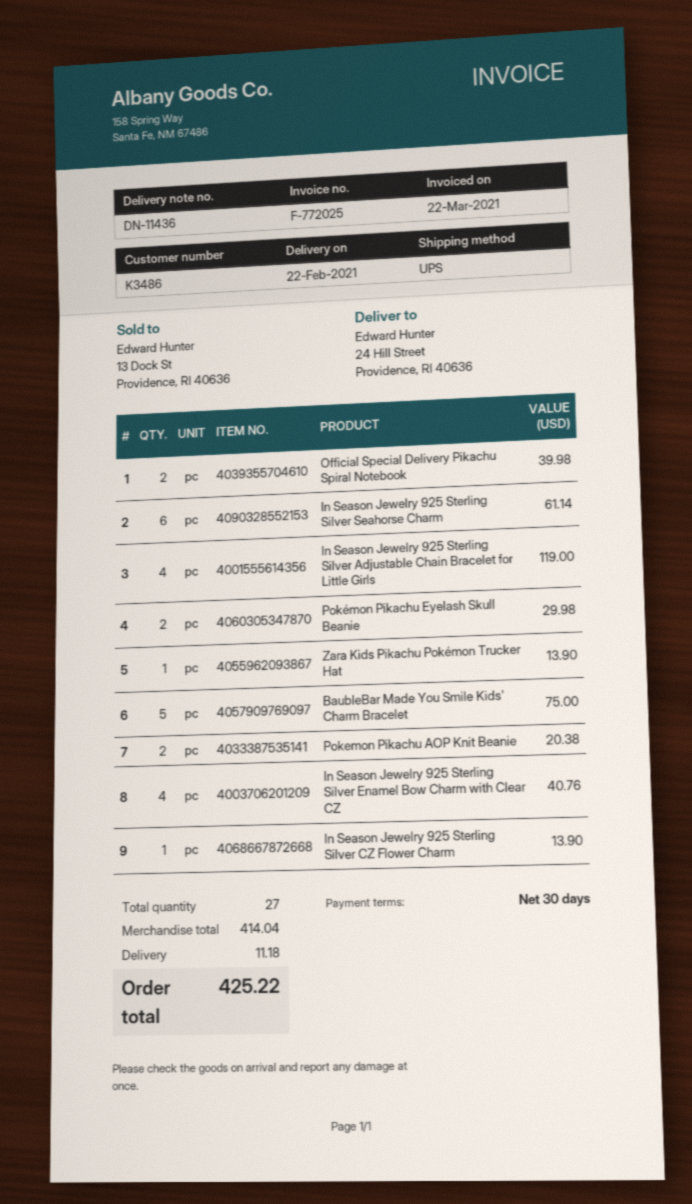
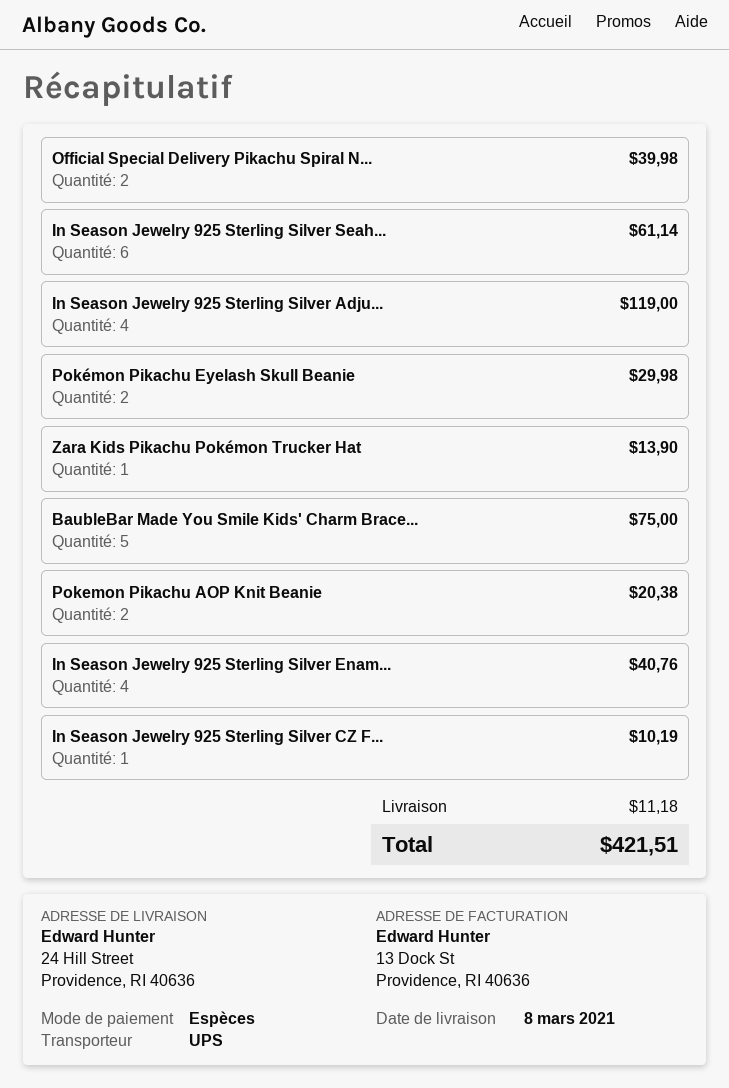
delivery date: 2021-02-22 -> 2021-03-08
In Season Jewelry 925 Sterling Silver CZ Flower Charm: 1 for 13.90 -> 1 for 10.19
total: 425.22 -> 421.51

